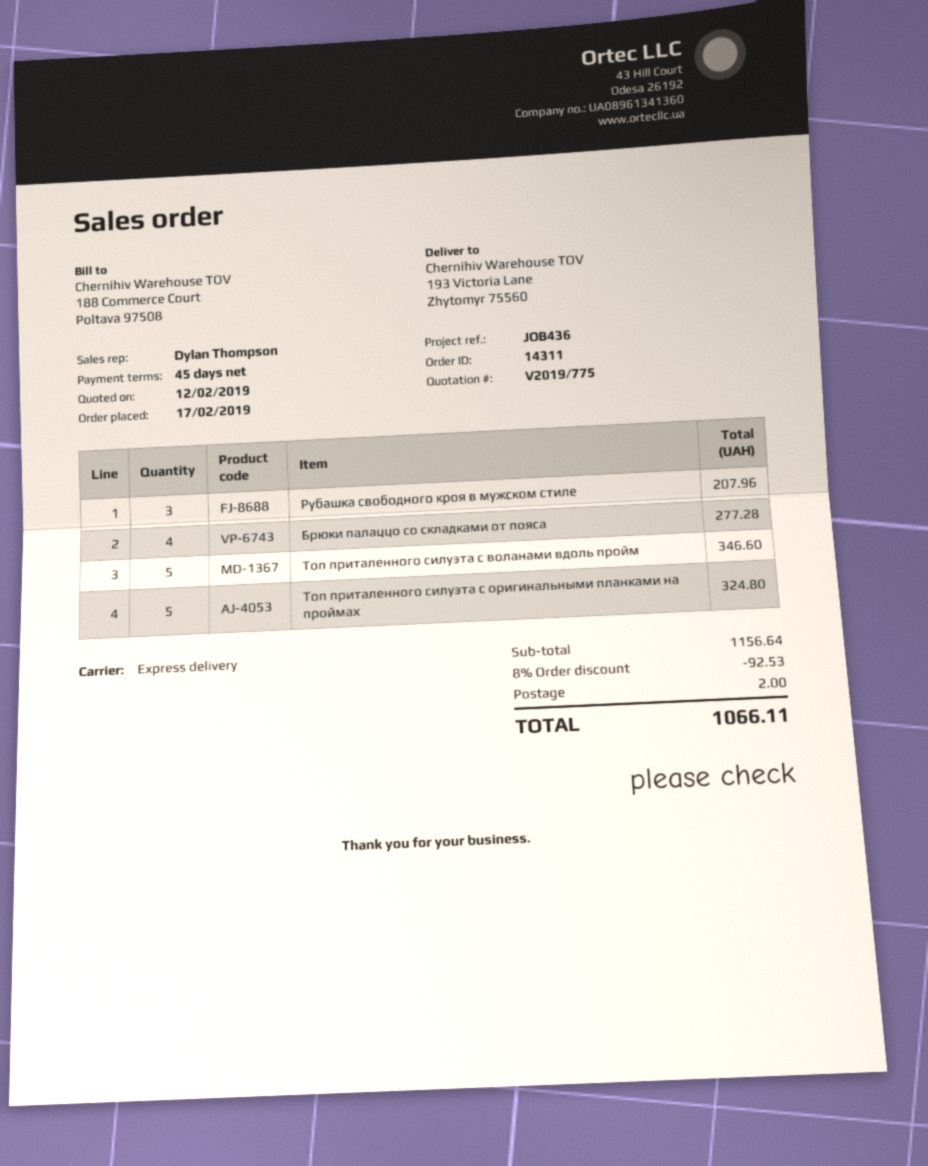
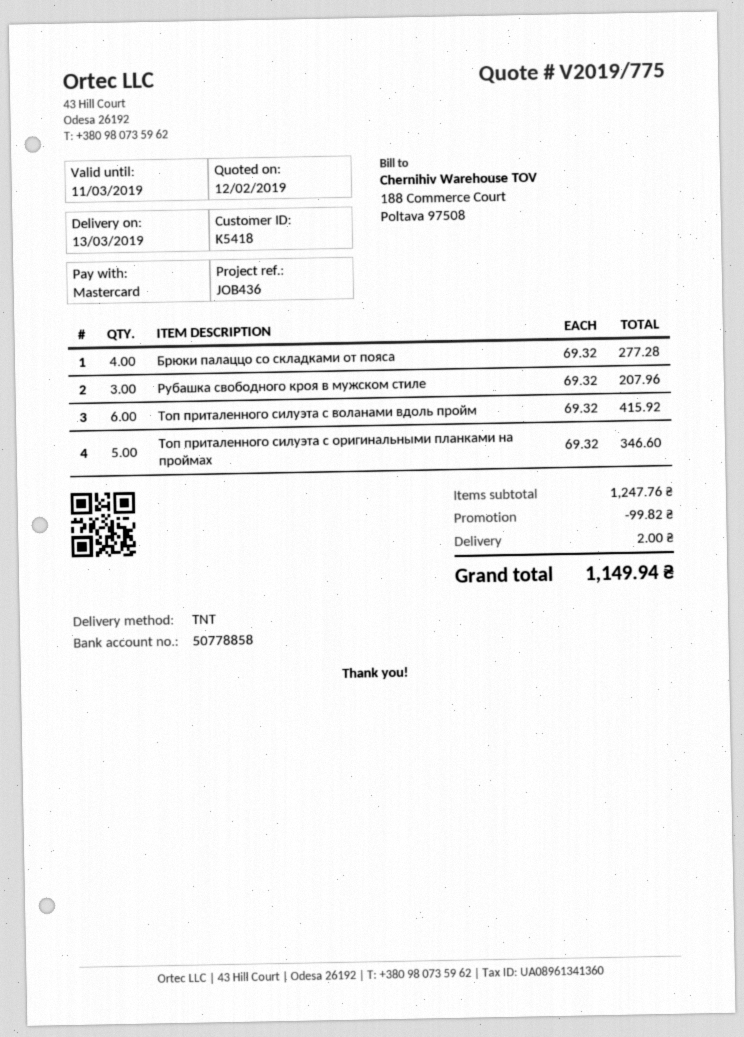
shipping method: express -> TNT
Топ приталенного силуэта с воланами вдоль пройм: 5 for 346.60 -> 6 for 415.92
Топ приталенного силуэта с оригинальными планками на проймах: 5 for 324.80 -> 5 for 346.60
subtotal: 1156.64 -> 1247.76
discount: 92.53 -> 99.82
total: 1066.11 -> 1149.94

